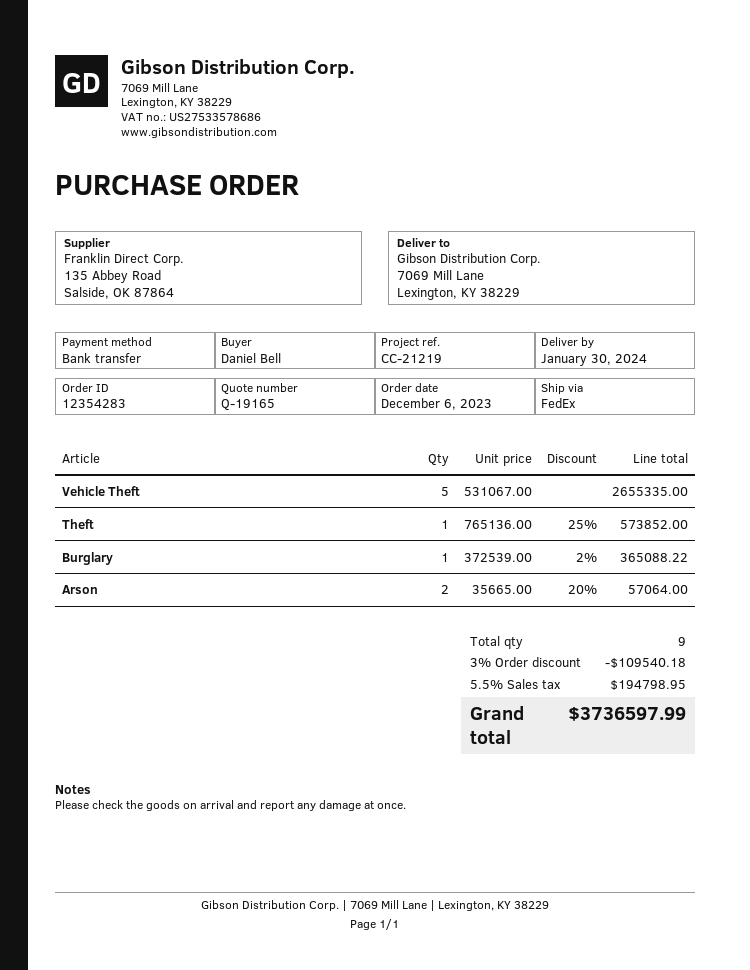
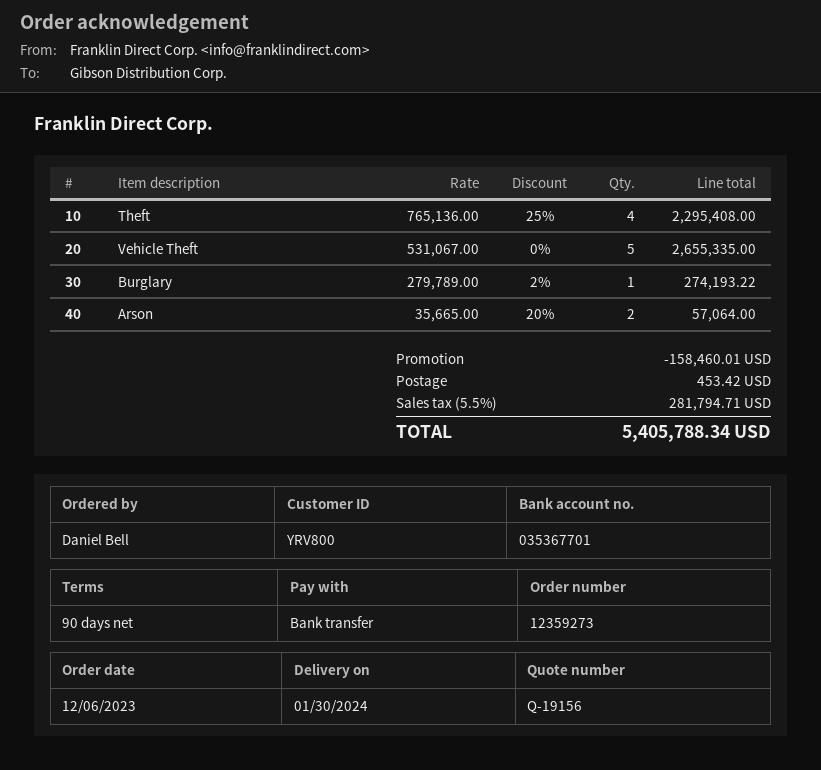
quote number: Q-19165 -> Q-19156
order number: 12354283 -> 12359273
Theft: 1 x 765136.00 - 25% = 573852.00 -> 4 x 765136.00 - 25% = 2295408.00
Burglary: 1 x 372539.00 - 2% = 365088.22 -> 1 x 279789.00 - 2% = 274193.22
discount: 109540.18 -> 158460.01
shipping: none -> 453.42
tax: 5.5% = 194798.95 -> 5.5% = 281794.71
total: 3736597.99 -> 5405788.34

